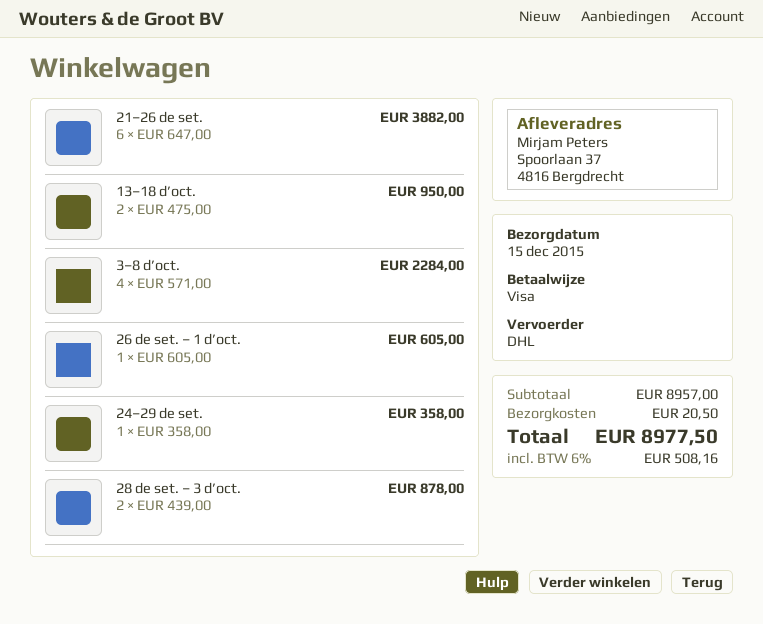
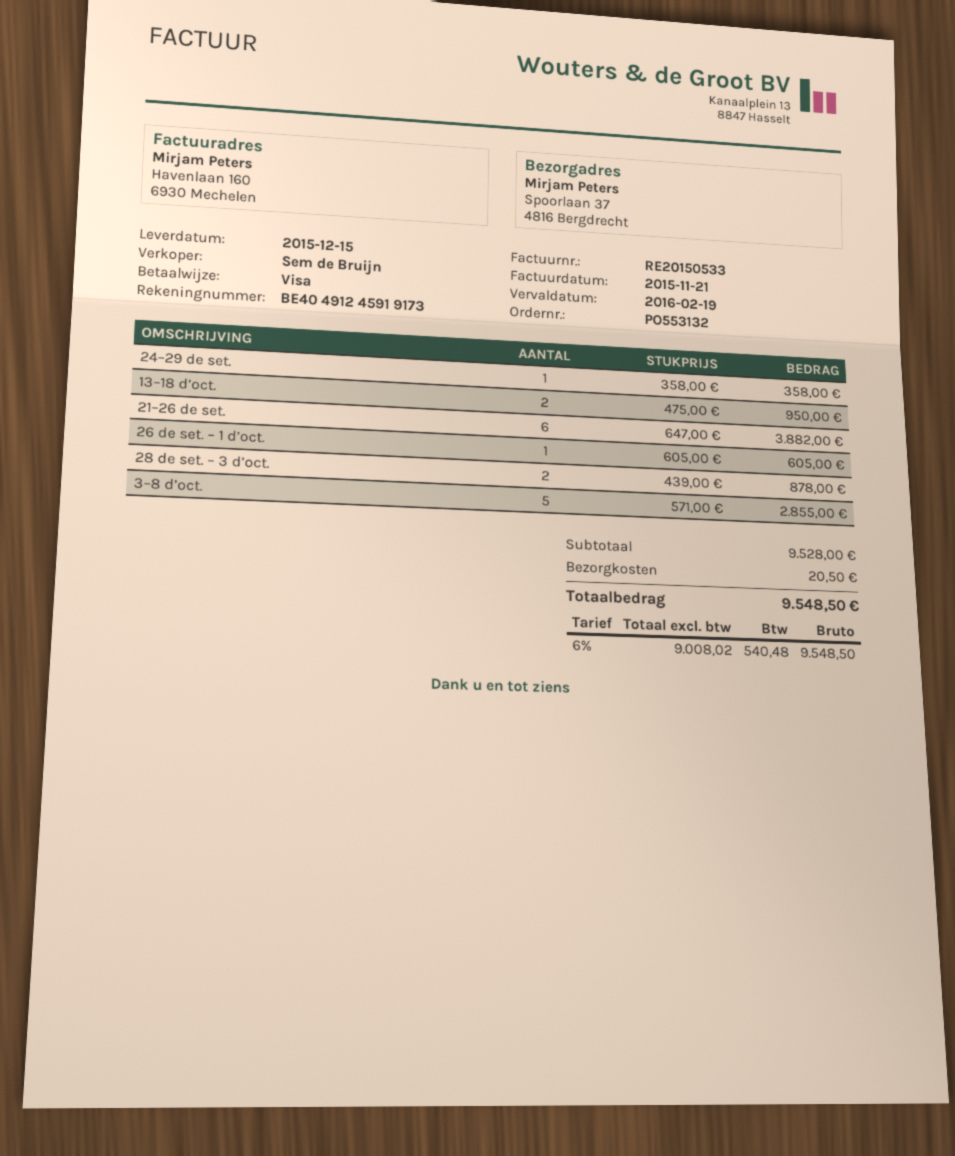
3–8 d’oct.: 4 x 571.00 = 2284.00 -> 5 x 571.00 = 2855.00
subtotal: 8957.00 -> 9528.00
tax: 6% = 508.16 -> 6% = 540.48
total: 8977.50 -> 9548.50

